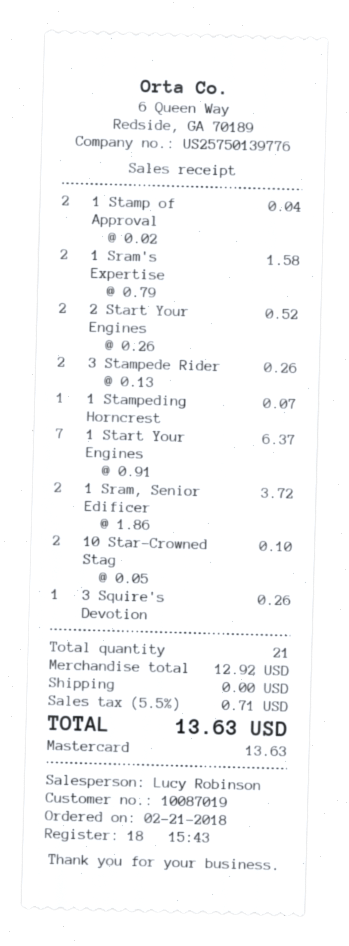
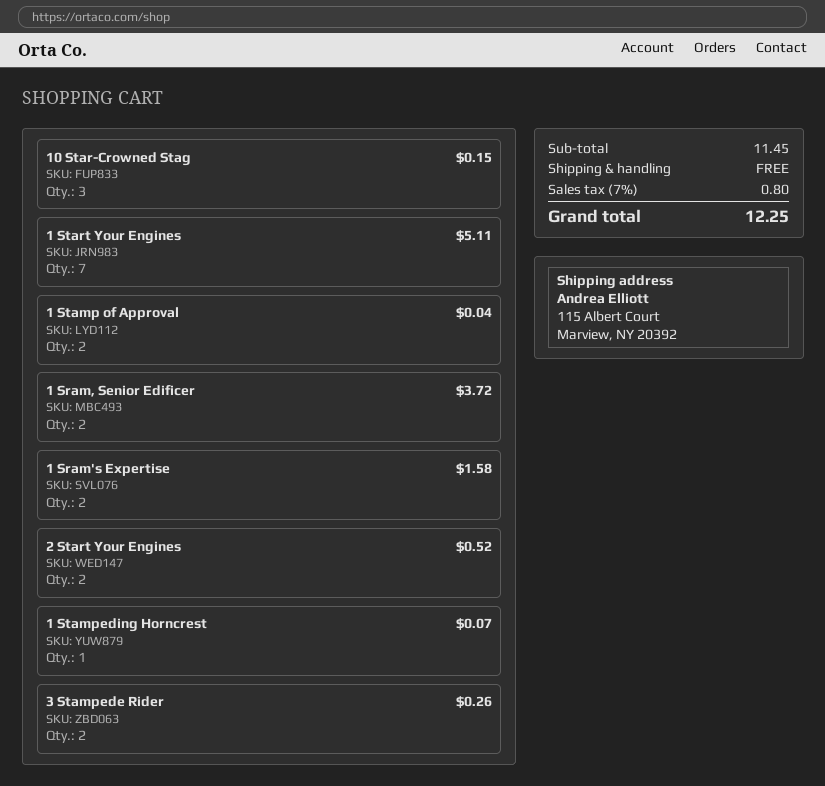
1 Start Your Engines: 7 for 6.37 -> 7 for 5.11
10 Star-Crowned Stag: 2 for 0.10 -> 3 for 0.15
3 Squire's Devotion: 1 for 0.26 -> none
subtotal: 12.92 -> 11.45
tax: 5.5% = 0.71 -> 7% = 0.80
total: 13.63 -> 12.25

